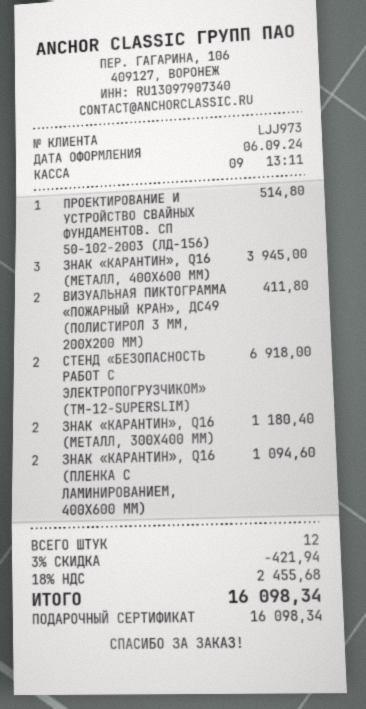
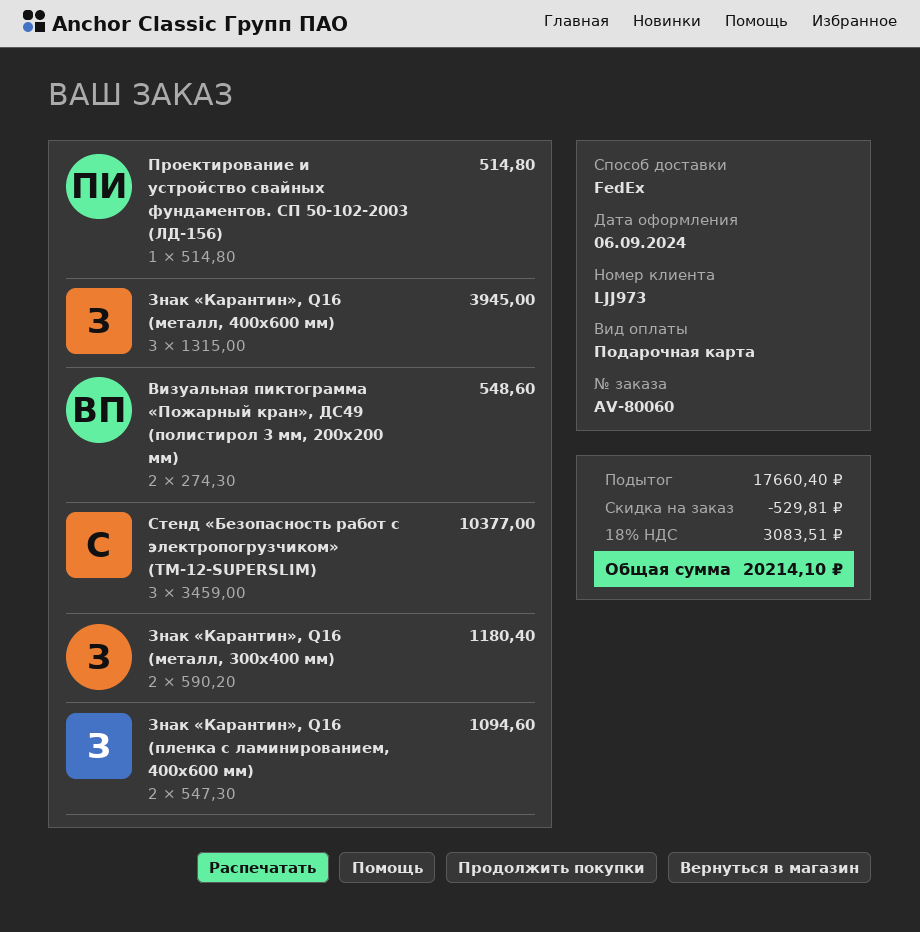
ВИЗУАЛЬНАЯ ПИКТОГРАММА «ПОЖАРНЫЙ КРАН», ДС49 (ПОЛИСТИРОЛ 3 ММ, 200Х200 ММ): 2 for 411.80 -> 2 for 548.60
СТЕНД «БЕЗОПАСНОСТЬ РАБОТ С ЭЛЕКТРОПОГРУЗЧИКОМ» (TM-12-SUPERSLIM): 2 for 6918.00 -> 3 for 10377.00
discount: 421.94 -> 529.81
tax: 18% = 2455.68 -> 18% = 3083.51
total: 16098.34 -> 20214.10

